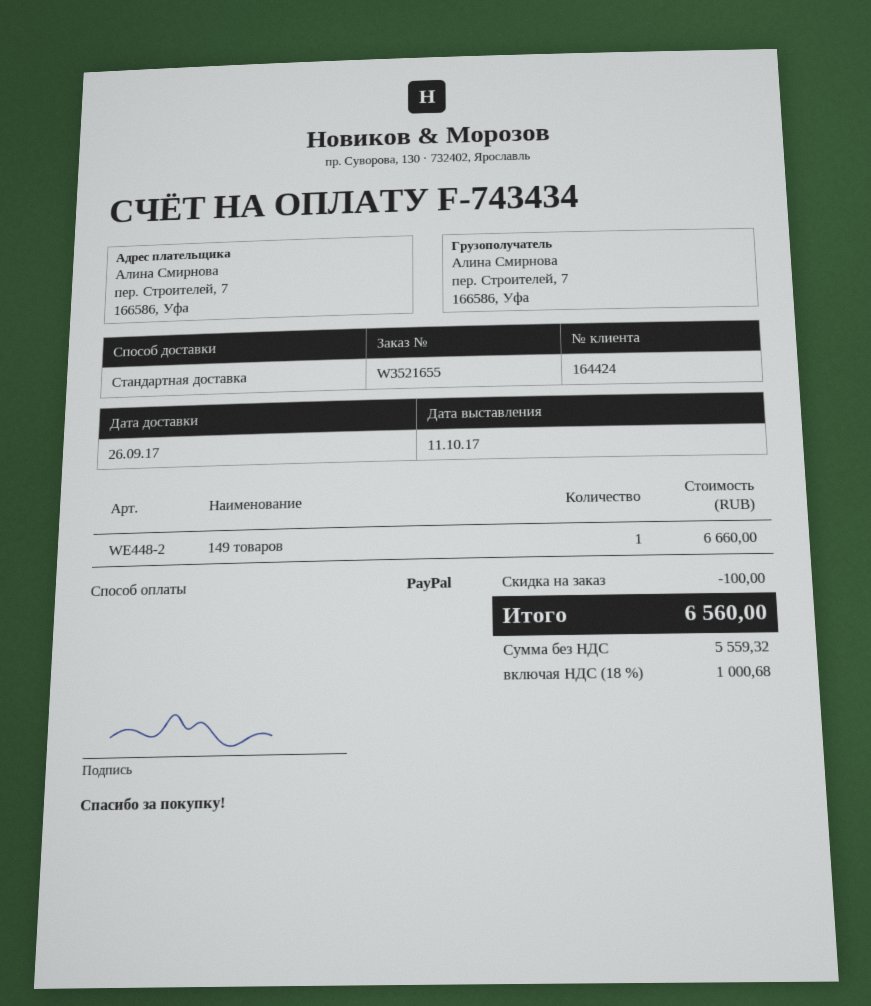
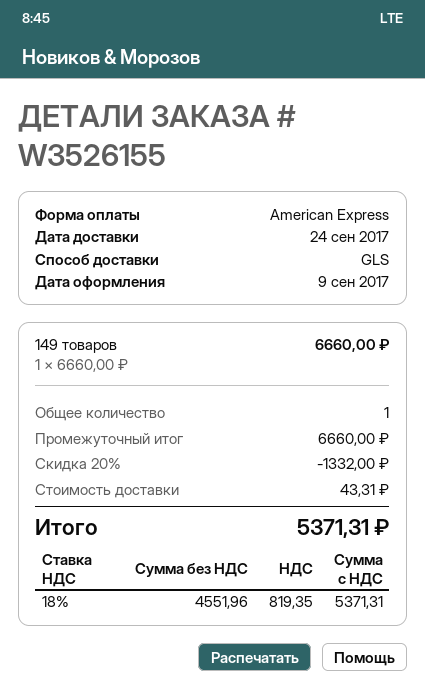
order number: W3521655 -> W3526155
delivery date: 2017-09-26 -> 2017-09-24
payment method: PayPal -> American Express
shipping method: standard -> GLS
discount: 100.00 -> 1332.00
shipping: none -> 43.31
net: 5559.32 -> 4551.96
tax: 18% = 1000.68 -> 18% = 819.35
total: 6560.00 -> 5371.31

